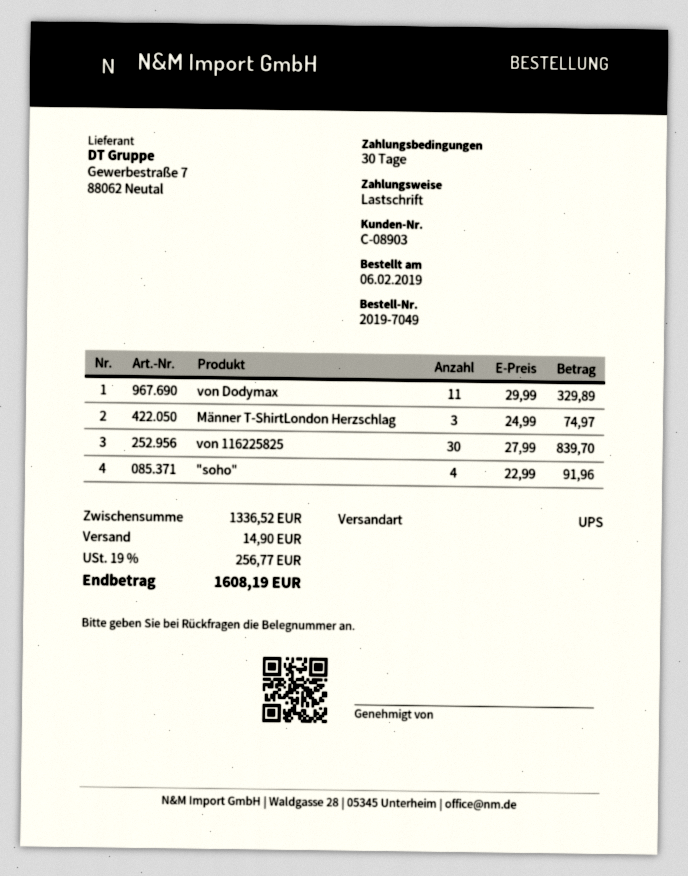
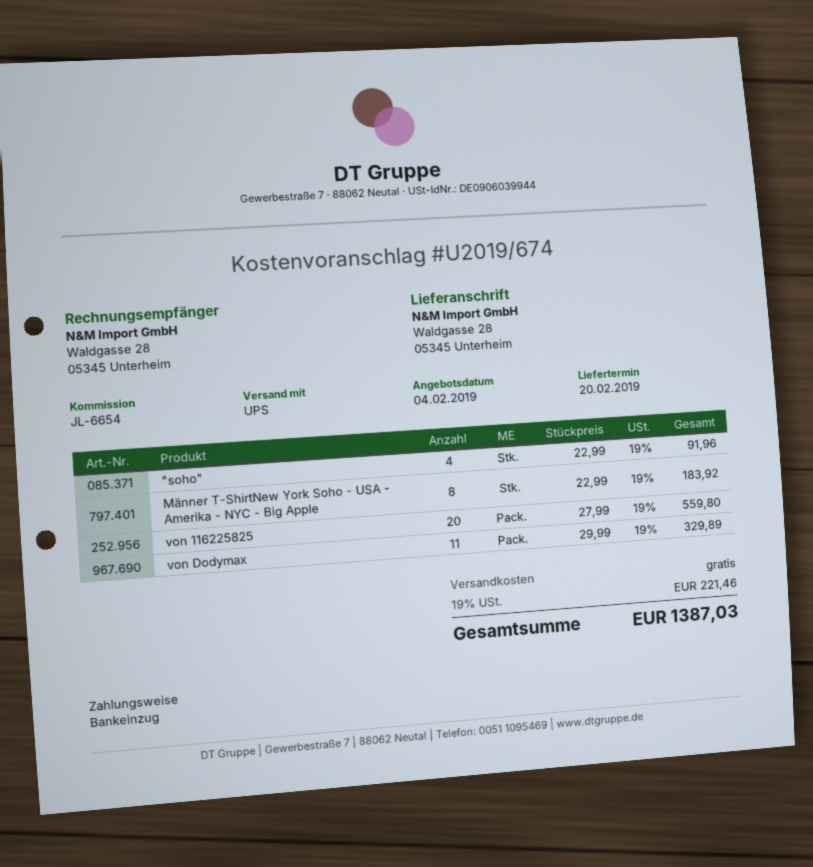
Männer T-ShirtLondon Herzschlag: 3 x 24.99 = 74.97 -> none
von 116225825: 30 x 27.99 = 839.70 -> 20 x 27.99 = 559.80
Männer T-ShirtNew York Soho - USA - Amerika - NYC - Big Apple: none -> 8 x 22.99 = 183.92
shipping: 14.90 -> 0.00
tax: 19% = 256.77 -> 19% = 221.46
total: 1608.19 -> 1387.03

